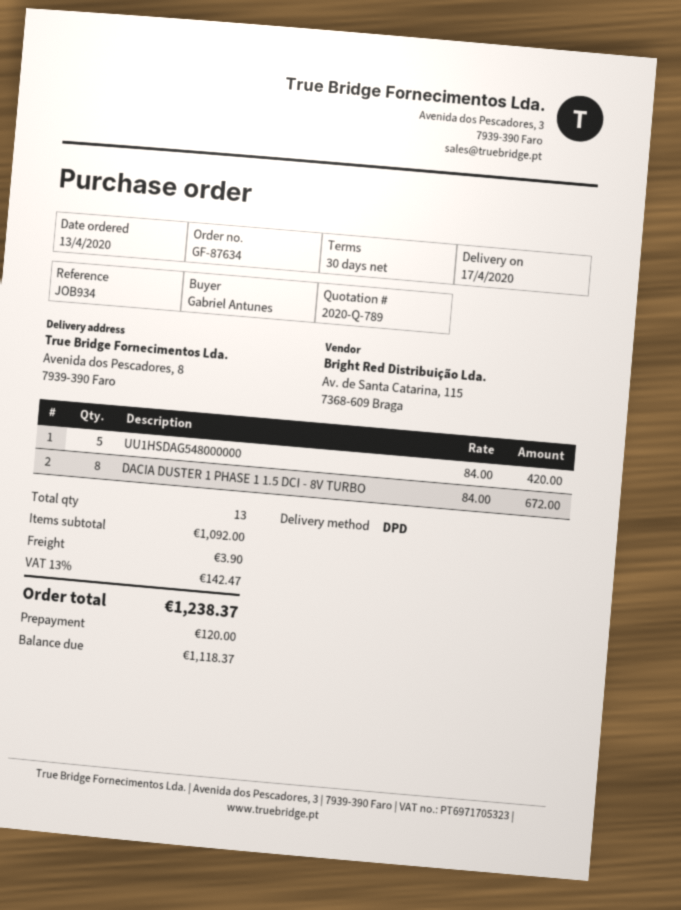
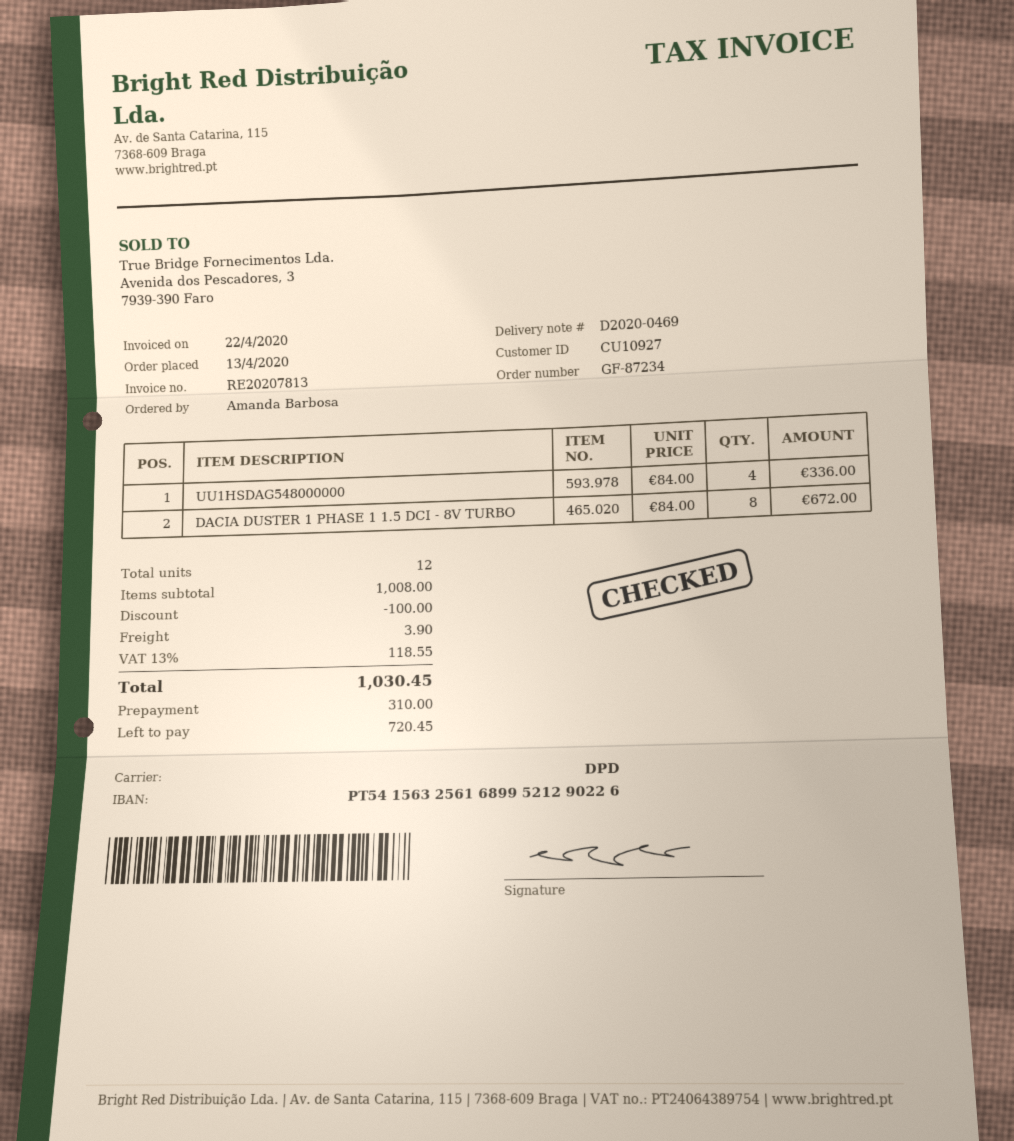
order number: GF-87634 -> GF-87234
ordered by: Gabriel Antunes -> Amanda Barbosa
UU1HSDAG548000000: 5 x 84.00 = 420.00 -> 4 x 84.00 = 336.00
total quantity: 13 -> 12
subtotal: 1092.00 -> 1008.00
discount: none -> 100.00
tax: 13% = 142.47 -> 13% = 118.55
total: 1238.37 -> 1030.45
deposit: 120.00 -> 310.00
balance: 1118.37 -> 720.45

